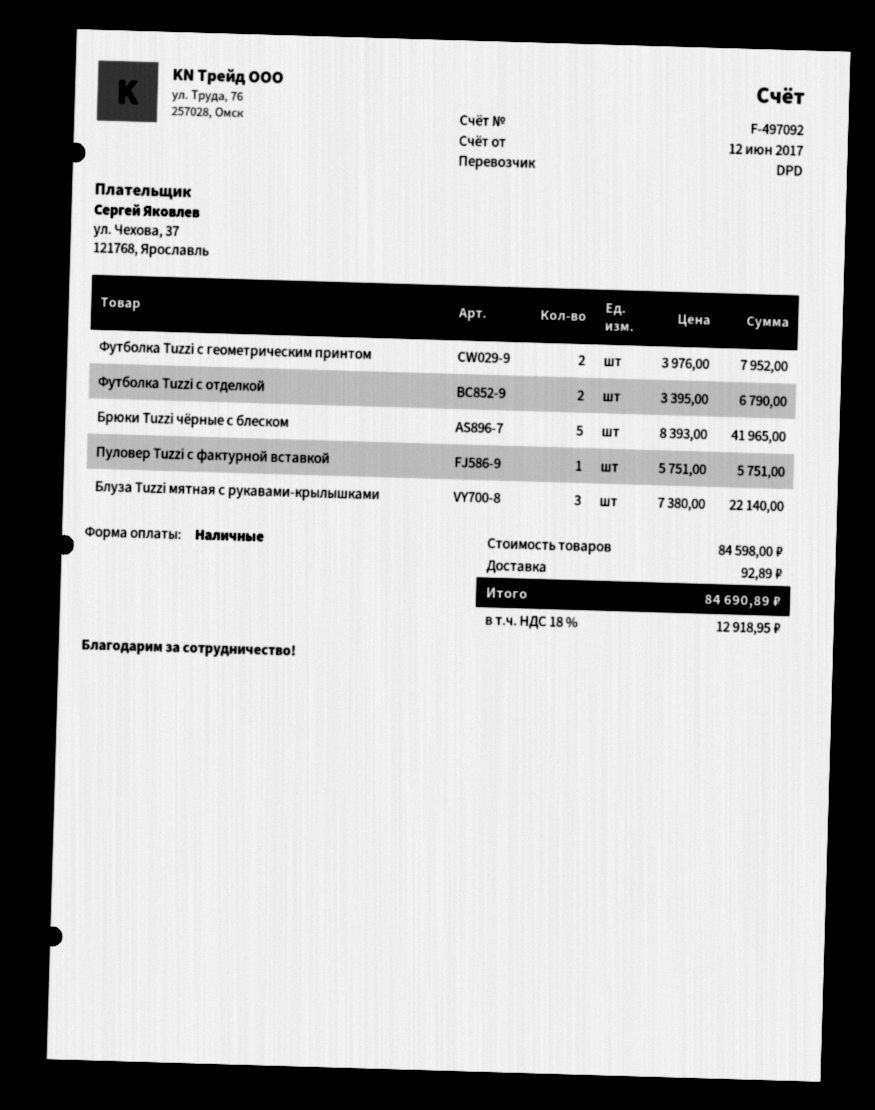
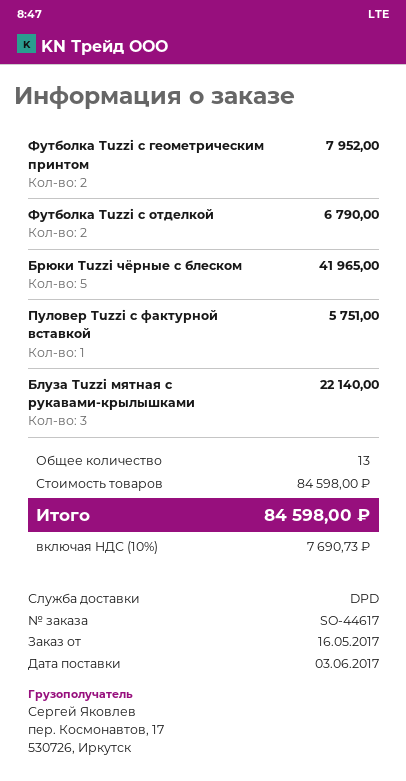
shipping: 92.89 -> none
tax: 18% = 12918.95 -> 10% = 7690.73
total: 84690.89 -> 84598.00

